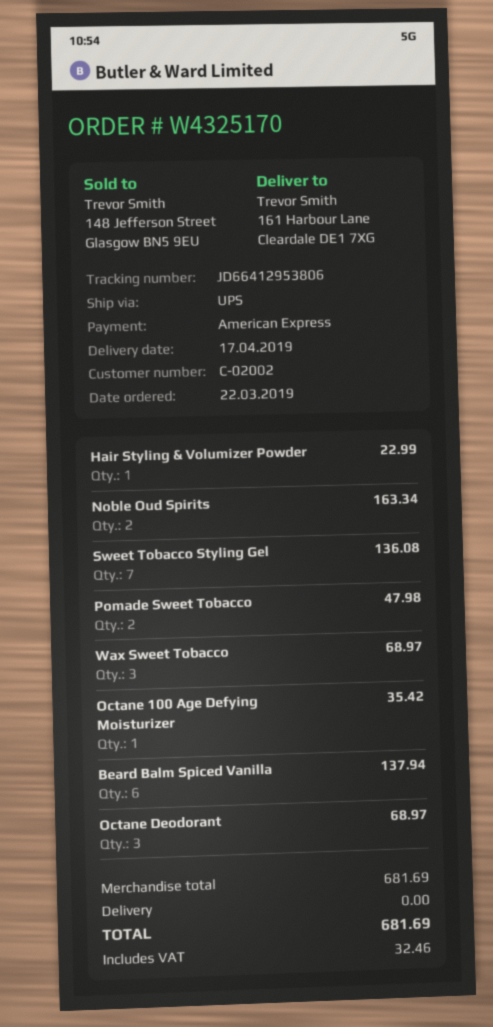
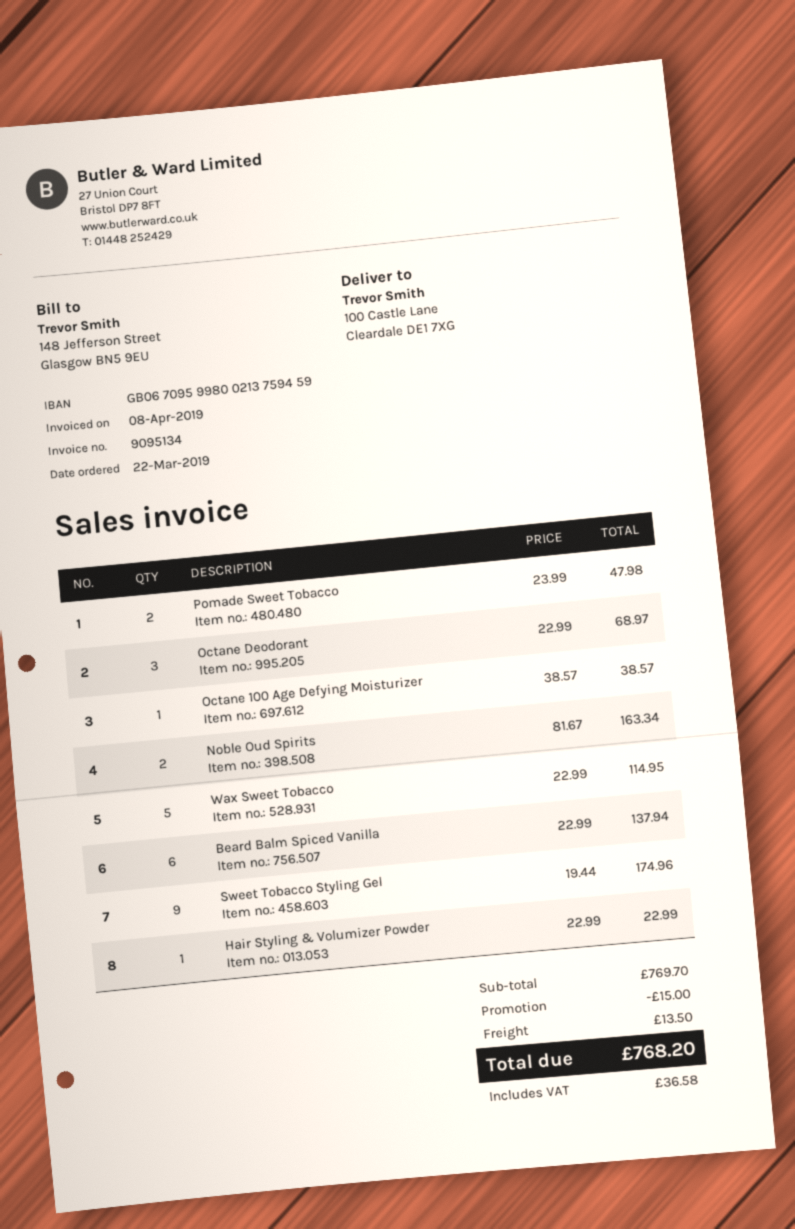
ship to: 161 Harbour Lane, Cleardale DE1 7XG -> 100 Castle Lane, Cleardale DE1 7XG
Sweet Tobacco Styling Gel: 7 for 136.08 -> 9 for 174.96
Wax Sweet Tobacco: 3 for 68.97 -> 5 for 114.95
Octane 100 Age Defying Moisturizer: 1 for 35.42 -> 1 for 38.57
subtotal: 681.69 -> 769.70
discount: none -> 15.00
shipping: 0.00 -> 13.50
tax: 32.46 -> 36.58
total: 681.69 -> 768.20

